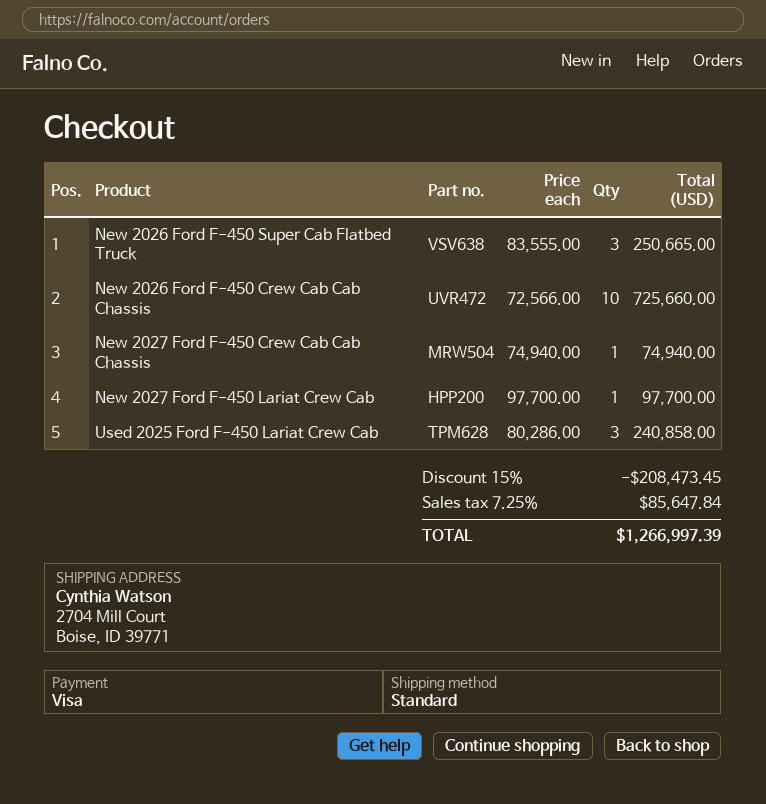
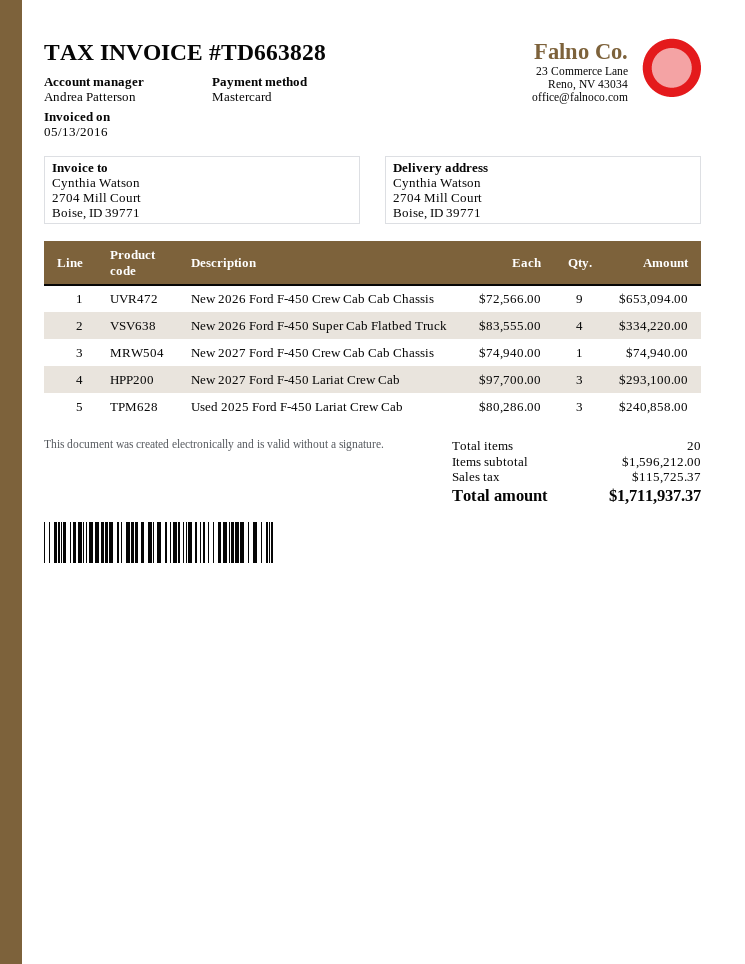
payment method: Visa -> Mastercard
New 2026 Ford F-450 Super Cab Flatbed Truck: 3 x 83555.00 = 250665.00 -> 4 x 83555.00 = 334220.00
New 2026 Ford F-450 Crew Cab Cab Chassis: 10 x 72566.00 = 725660.00 -> 9 x 72566.00 = 653094.00
New 2027 Ford F-450 Lariat Crew Cab: 1 x 97700.00 = 97700.00 -> 3 x 97700.00 = 293100.00
discount: 15% = 208473.45 -> none
tax: 85647.84 -> 115725.37
total: 1266997.39 -> 1711937.37

